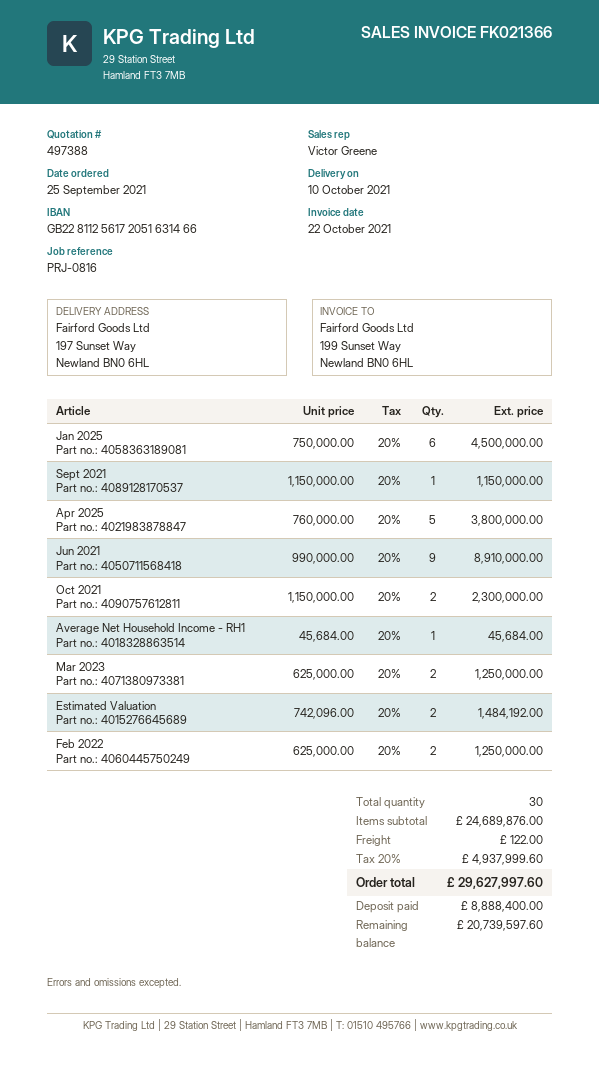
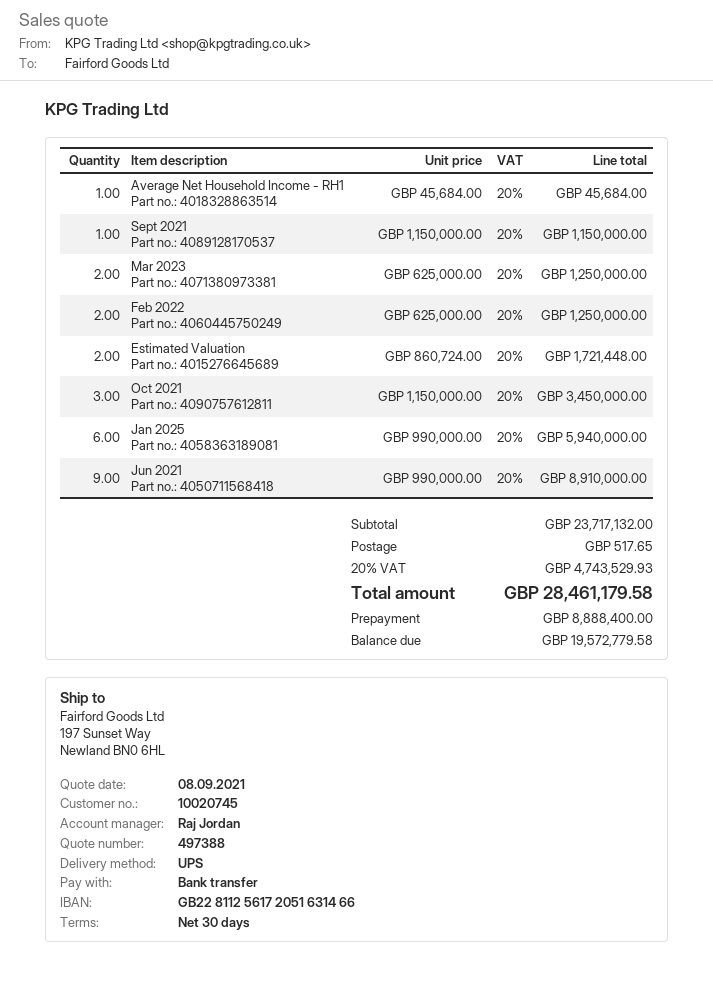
sales rep: Victor Greene -> Raj Jordan
Jan 2025: 6 x 750000.00 = 4500000.00 -> 6 x 990000.00 = 5940000.00
Apr 2025: 5 x 760000.00 = 3800000.00 -> none
Oct 2021: 2 x 1150000.00 = 2300000.00 -> 3 x 1150000.00 = 3450000.00
Estimated Valuation: 2 x 742096.00 = 1484192.00 -> 2 x 860724.00 = 1721448.00
subtotal: 24689876.00 -> 23717132.00
shipping: 122.00 -> 517.65
tax: 20% = 4937999.60 -> 20% = 4743529.93
total: 29627997.60 -> 28461179.58
balance: 20739597.60 -> 19572779.58

